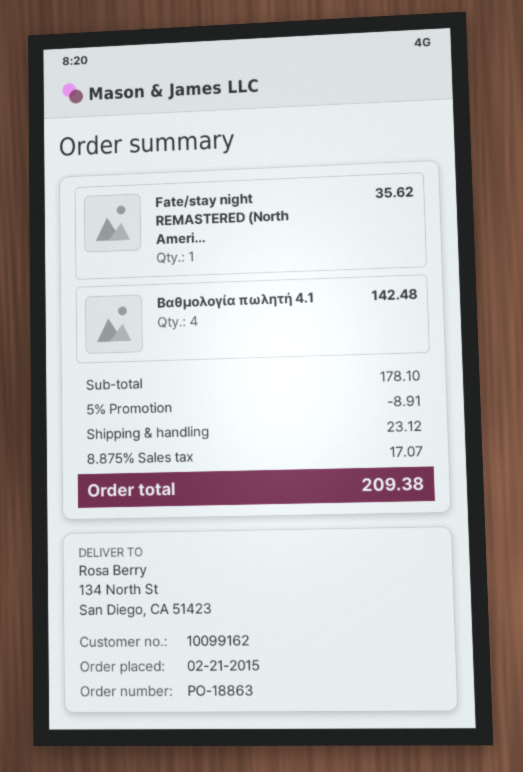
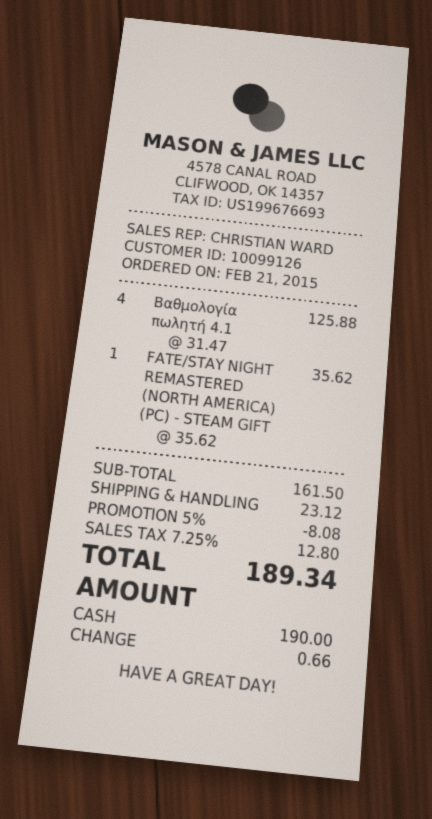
customer number: 10099162 -> 10099126
Βαθμολογία πωλητή 4.1: 4 for 142.48 -> 4 for 125.88
subtotal: 178.10 -> 161.50
discount: 5% = 8.91 -> 5% = 8.08
tax: 8.875% = 17.07 -> 7.25% = 12.80
total: 209.38 -> 189.34

